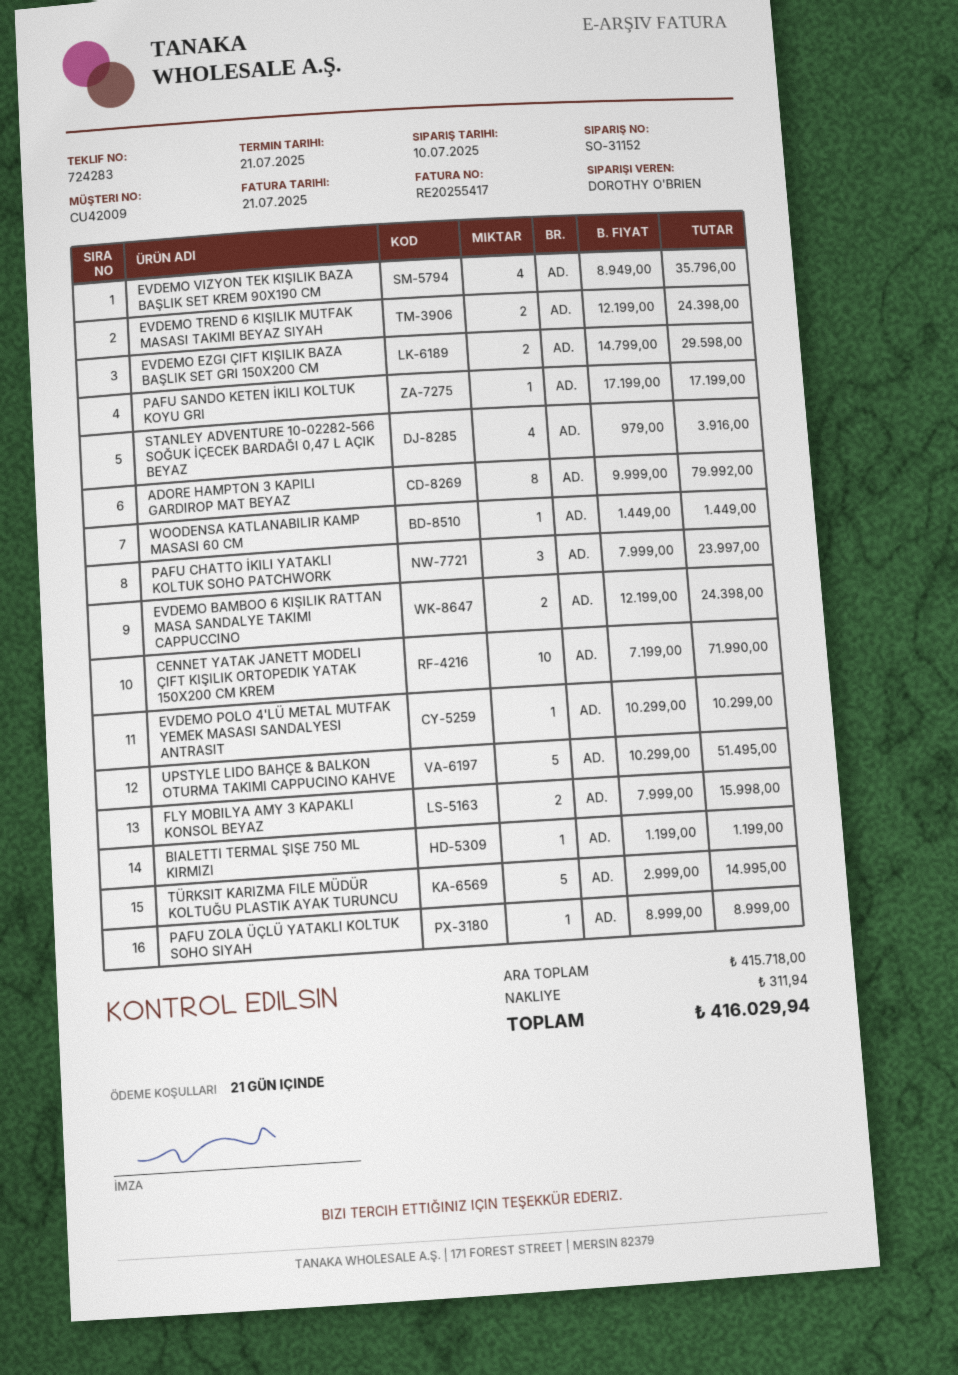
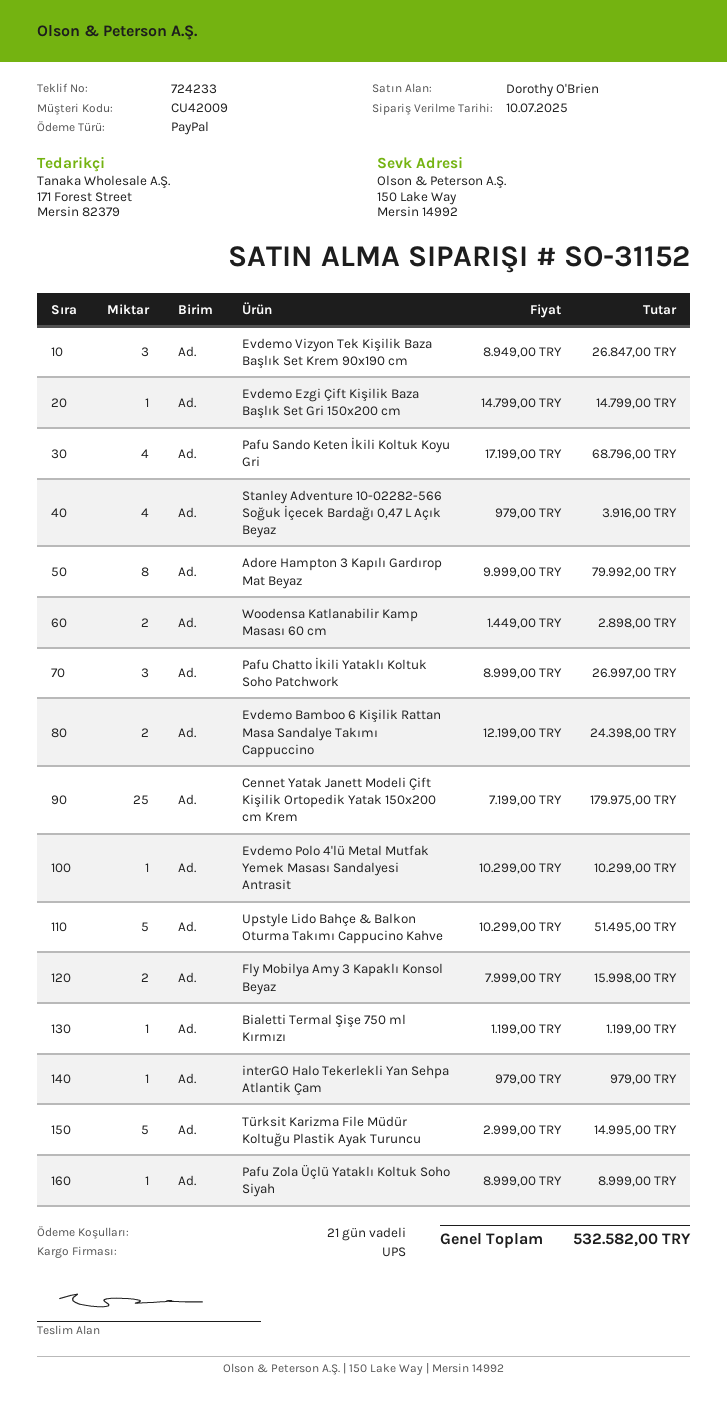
quote number: 724283 -> 724233
EVDEMO VIZYON TEK KIŞILIK BAZA BAŞLIK SET KREM 90X190 CM: 4 x 8949.00 = 35796.00 -> 3 x 8949.00 = 26847.00
EVDEMO TREND 6 KIŞILIK MUTFAK MASASI TAKIMI BEYAZ SIYAH: 2 x 12199.00 = 24398.00 -> none
EVDEMO EZGI ÇIFT KIŞILIK BAZA BAŞLIK SET GRI 150X200 CM: 2 x 14799.00 = 29598.00 -> 1 x 14799.00 = 14799.00
PAFU SANDO KETEN İKILI KOLTUK KOYU GRI: 1 x 17199.00 = 17199.00 -> 4 x 17199.00 = 68796.00
WOODENSA KATLANABILIR KAMP MASASI 60 CM: 1 x 1449.00 = 1449.00 -> 2 x 1449.00 = 2898.00
PAFU CHATTO İKILI YATAKLI KOLTUK SOHO PATCHWORK: 3 x 7999.00 = 23997.00 -> 3 x 8999.00 = 26997.00
CENNET YATAK JANETT MODELI ÇIFT KIŞILIK ORTOPEDIK YATAK 150X200 CM KREM: 10 x 7199.00 = 71990.00 -> 25 x 7199.00 = 179975.00
interGO Halo Tekerlekli Yan Sehpa Atlantik Çam: none -> 1 x 979.00 = 979.00
shipping: 311.94 -> none
total: 416029.94 -> 532582.00

